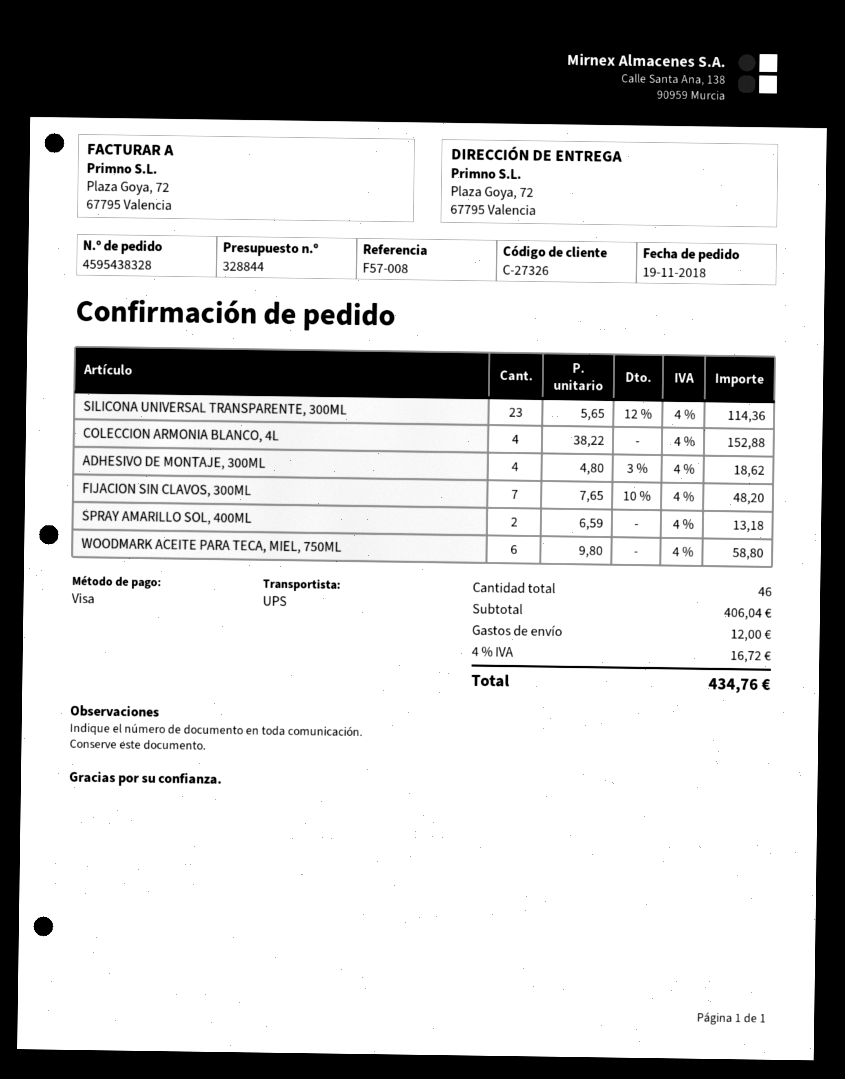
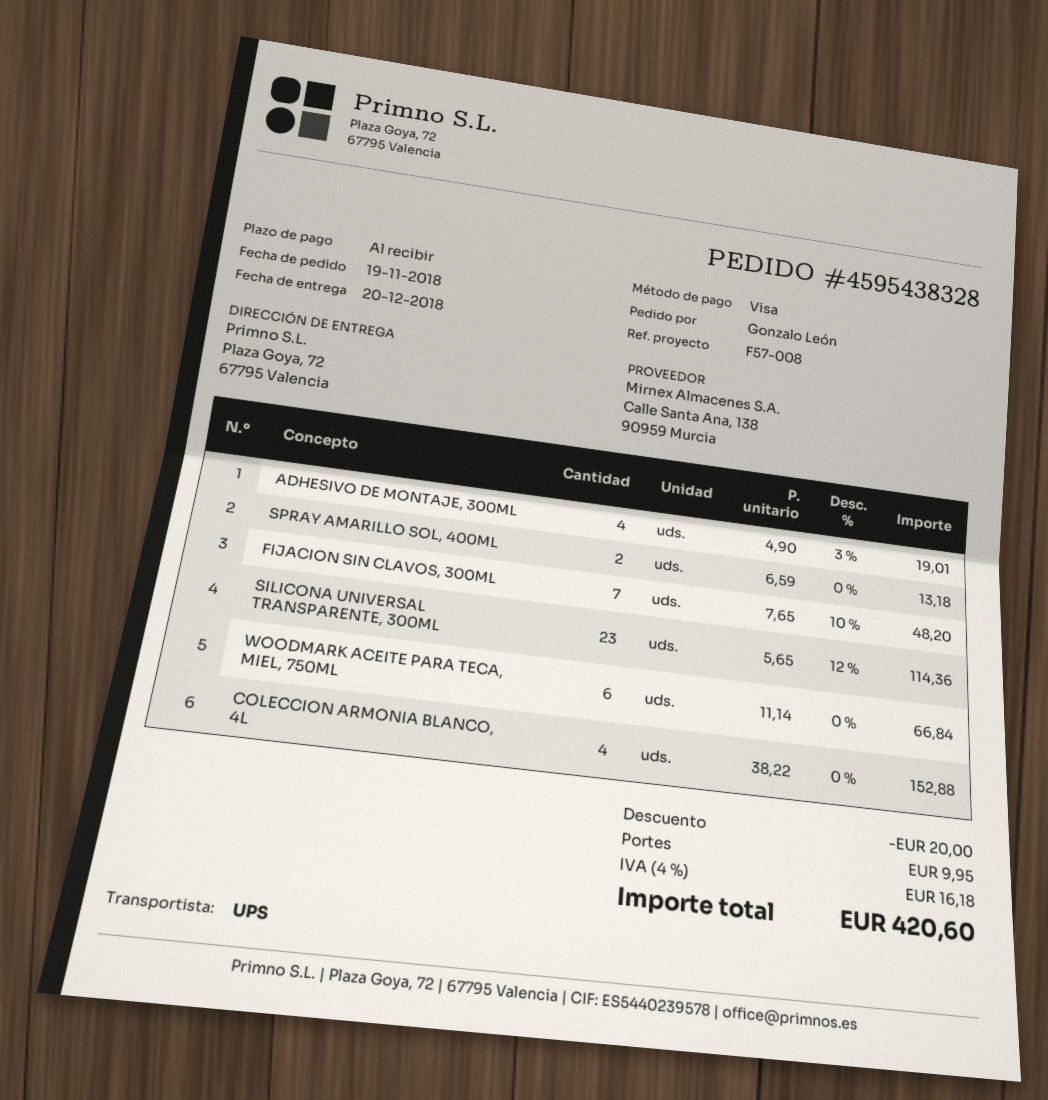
ADHESIVO DE MONTAJE, 300ML: 4 x 4.80 - 3% = 18.62 -> 4 x 4.90 - 3% = 19.01
WOODMARK ACEITE PARA TECA, MIEL, 750ML: 6 x 9.80 = 58.80 -> 6 x 11.14 = 66.84
discount: none -> 20.00
shipping: 12.00 -> 9.95
tax: 4% = 16.72 -> 4% = 16.18
total: 434.76 -> 420.60

